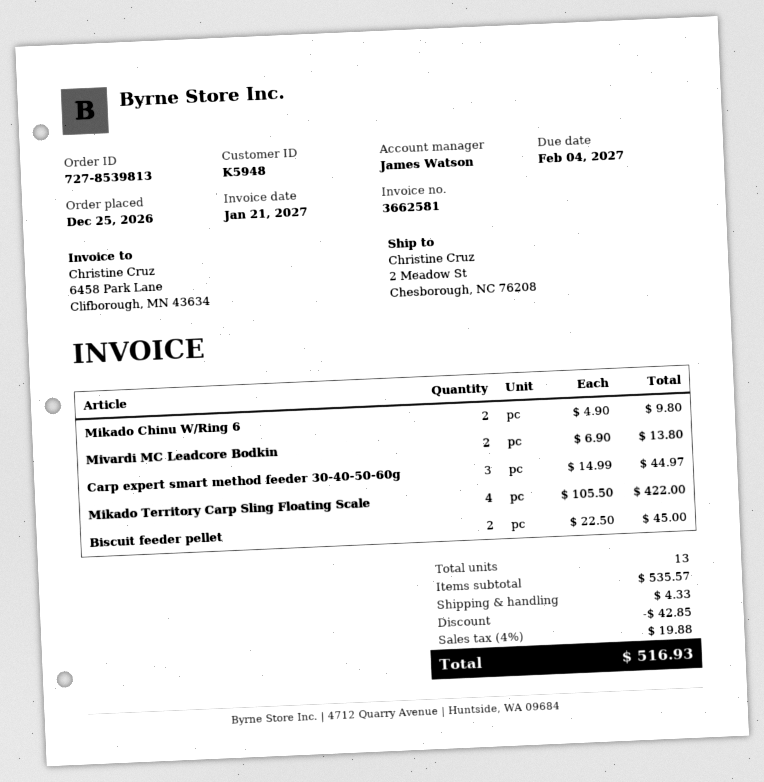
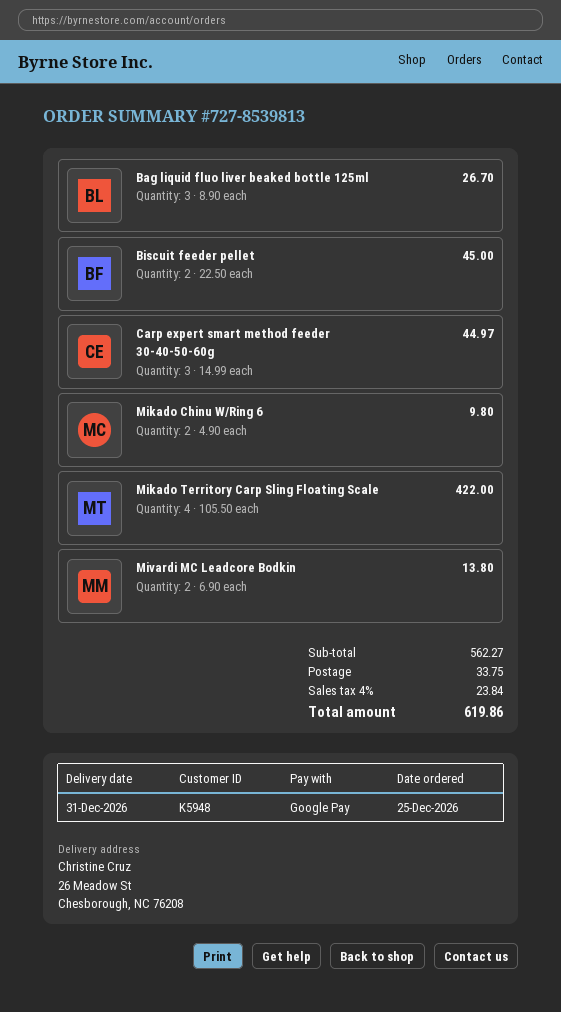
ship to: 2 Meadow St, Chesborough, NC 76208 -> 26 Meadow St, Chesborough, NC 76208
Bag liquid fluo liver beaked bottle 125ml: none -> 3 x 8.90 = 26.70
subtotal: 535.57 -> 562.27
discount: 42.85 -> none
shipping: 4.33 -> 33.75
tax: 4% = 19.88 -> 4% = 23.84
total: 516.93 -> 619.86

